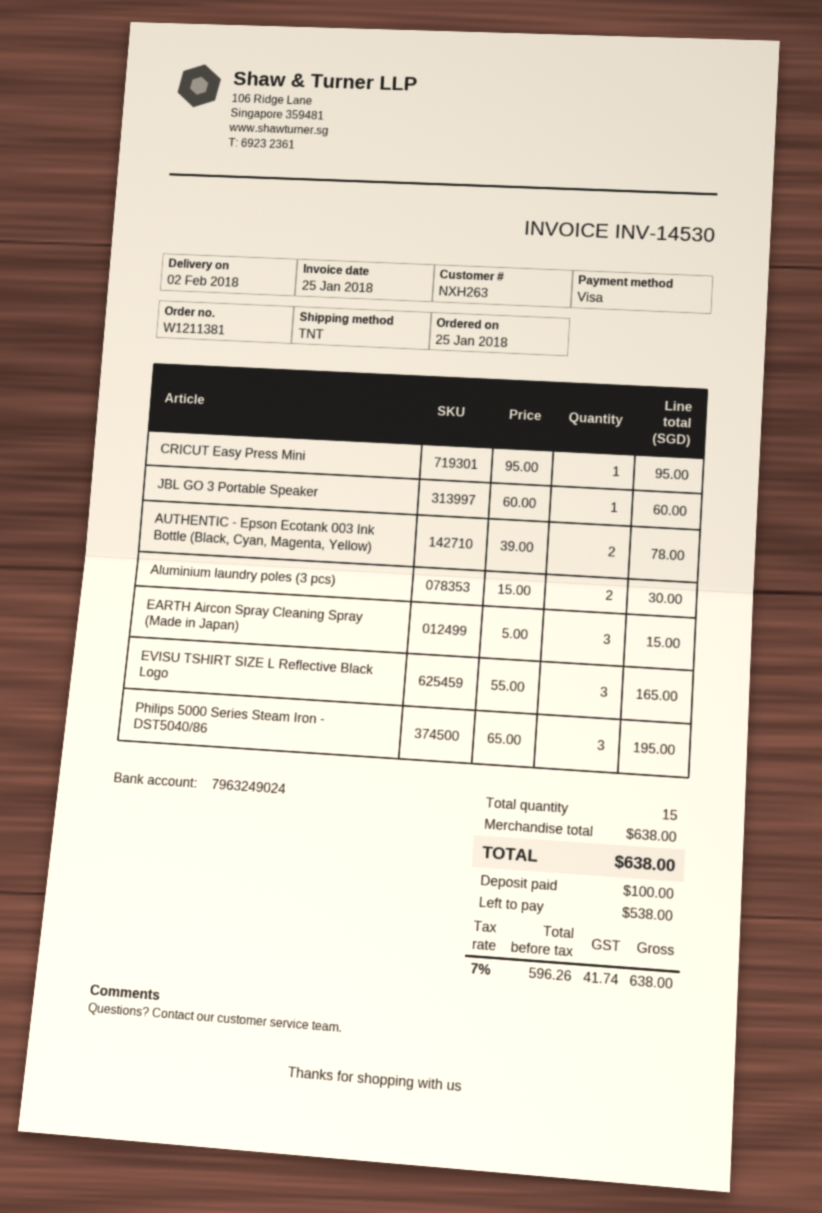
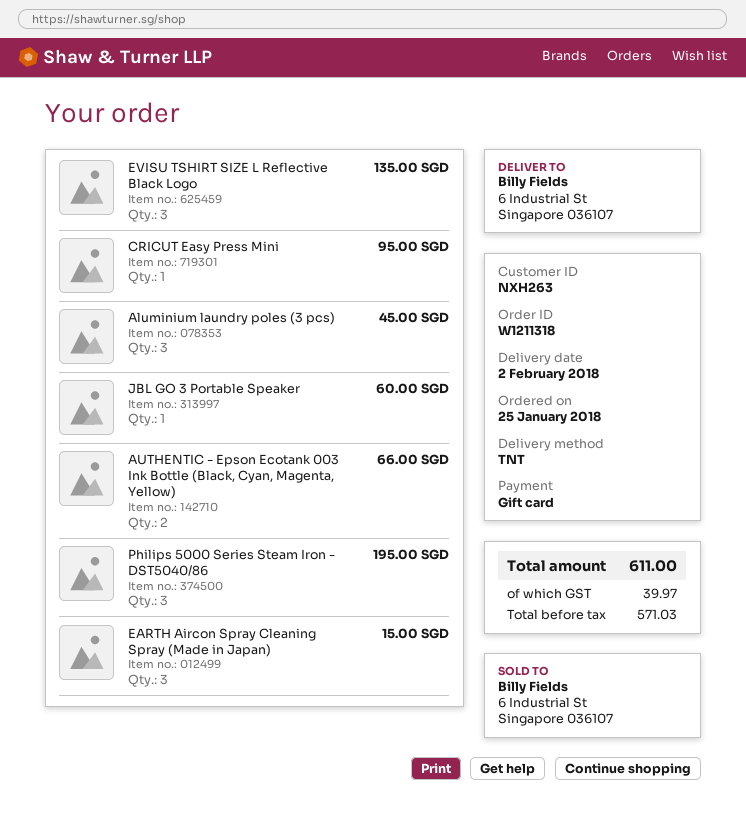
order number: W1211381 -> W1211318
payment method: Visa -> gift card
AUTHENTIC - Epson Ecotank 003 Ink Bottle (Black, Cyan, Magenta, Yellow): 2 for 78.00 -> 2 for 66.00
Aluminium laundry poles (3 pcs): 2 for 30.00 -> 3 for 45.00
EVISU TSHIRT SIZE L Reflective Black Logo: 3 for 165.00 -> 3 for 135.00
net: 596.26 -> 571.03
tax: 41.74 -> 39.97
total: 638.00 -> 611.00

